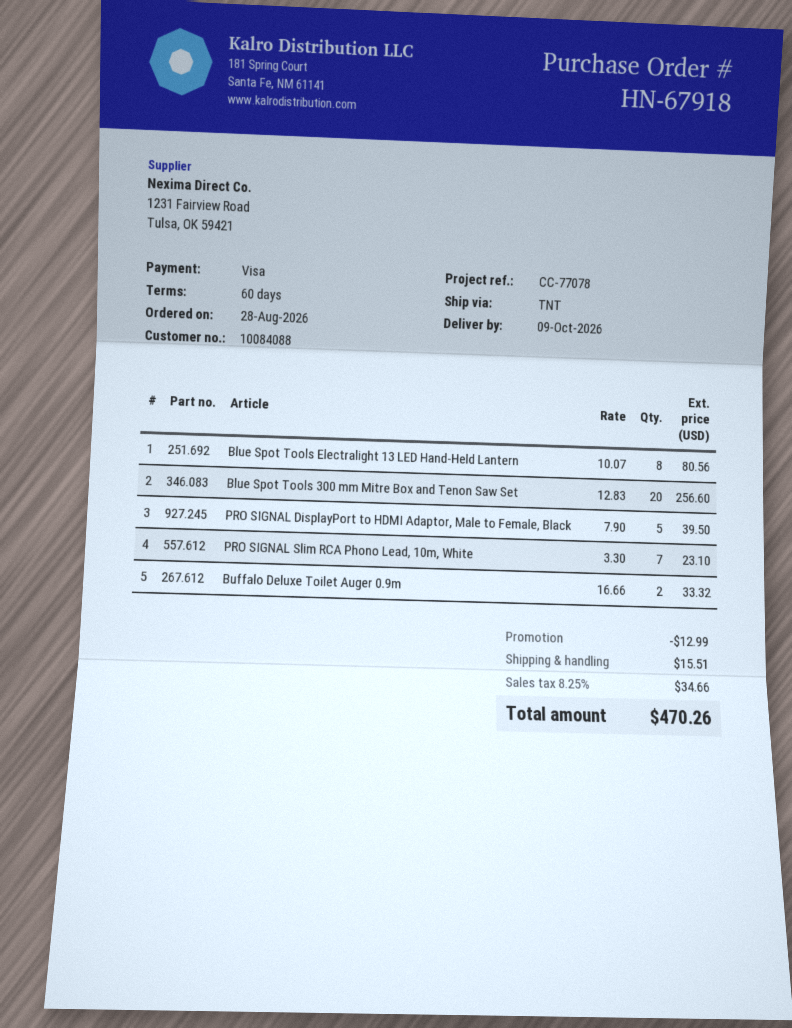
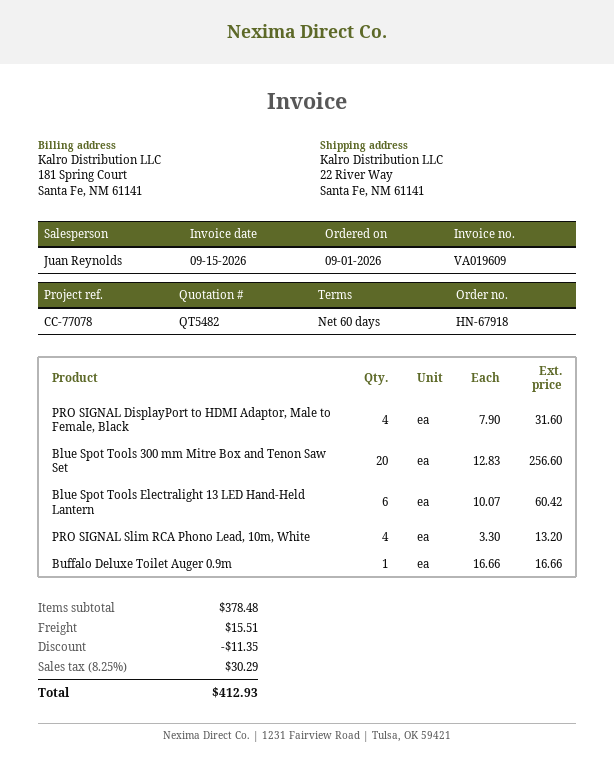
order date: 2026-08-28 -> 2026-09-01
Blue Spot Tools Electralight 13 LED Hand-Held Lantern: 8 x 10.07 = 80.56 -> 6 x 10.07 = 60.42
PRO SIGNAL DisplayPort to HDMI Adaptor, Male to Female, Black: 5 x 7.90 = 39.50 -> 4 x 7.90 = 31.60
PRO SIGNAL Slim RCA Phono Lead, 10m, White: 7 x 3.30 = 23.10 -> 4 x 3.30 = 13.20
Buffalo Deluxe Toilet Auger 0.9m: 2 x 16.66 = 33.32 -> 1 x 16.66 = 16.66
discount: 12.99 -> 11.35
tax: 8.25% = 34.66 -> 8.25% = 30.29
total: 470.26 -> 412.93

